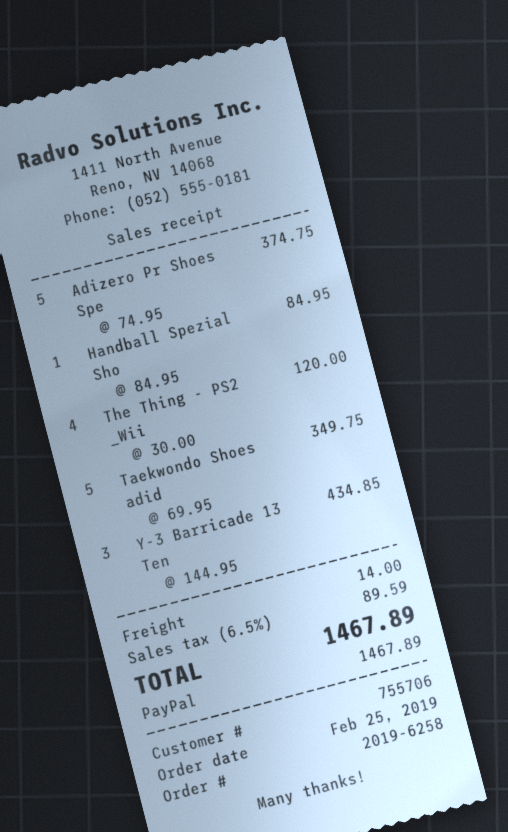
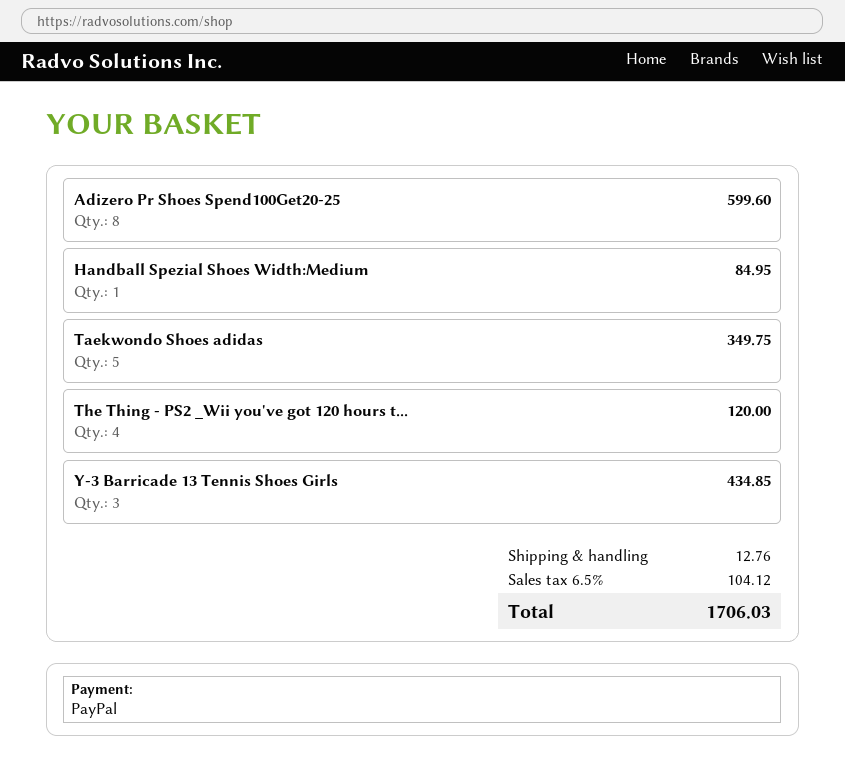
Adizero Pr Shoes Spe: 5 for 374.75 -> 8 for 599.60
shipping: 14.00 -> 12.76
tax: 6.5% = 89.59 -> 6.5% = 104.12
total: 1467.89 -> 1706.03

